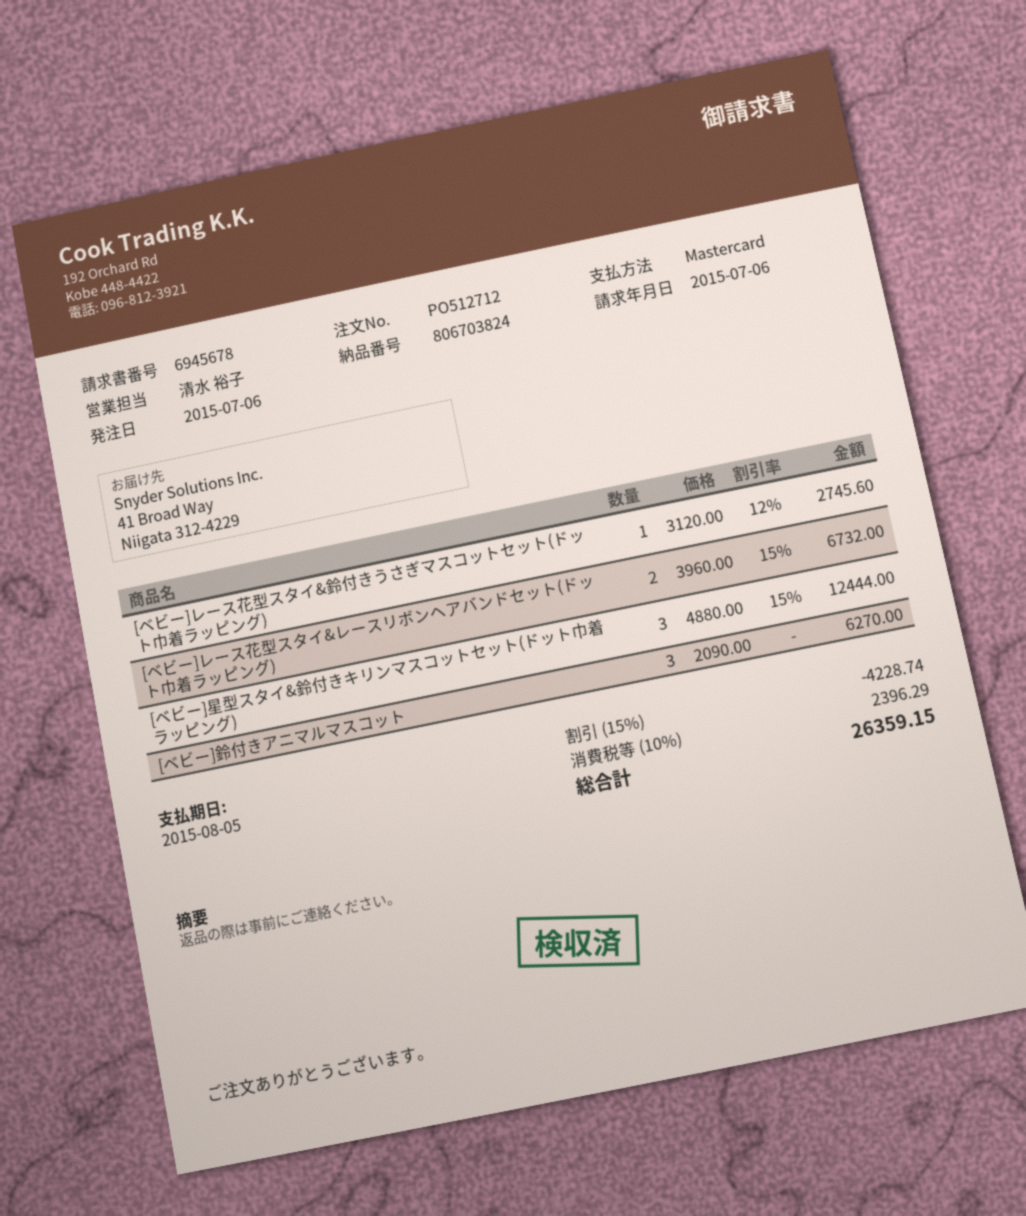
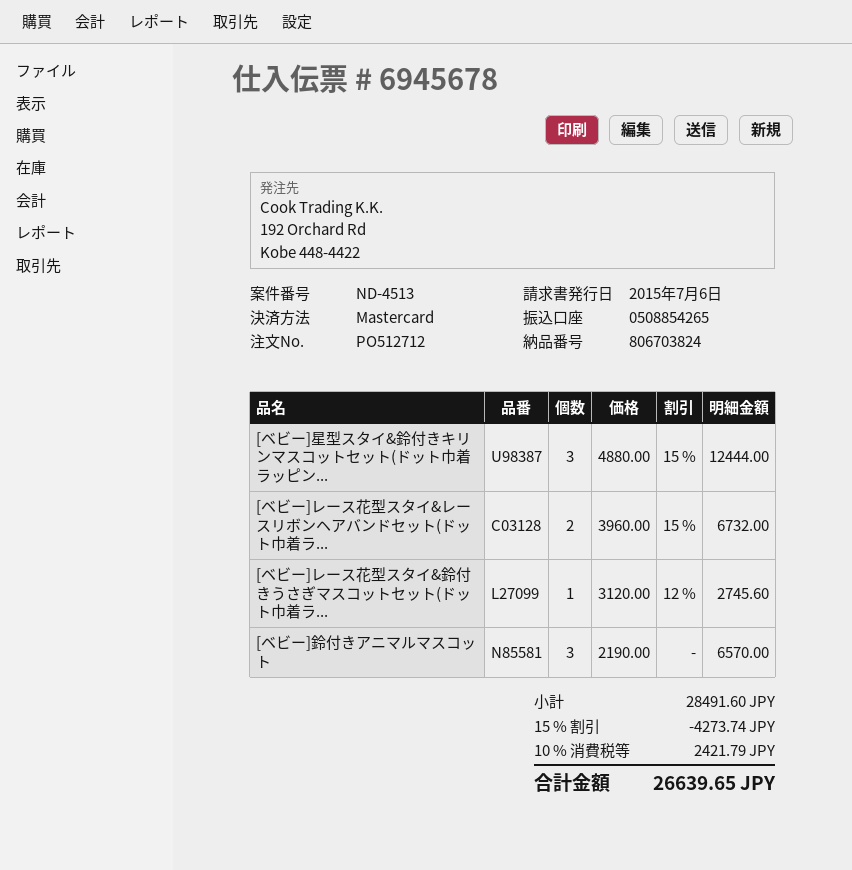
[ベビー]鈴付きアニマルマスコット: 3 x 2090.00 = 6270.00 -> 3 x 2190.00 = 6570.00
discount: 15% = 4228.74 -> 15% = 4273.74
tax: 10% = 2396.29 -> 10% = 2421.79
total: 26359.15 -> 26639.65

